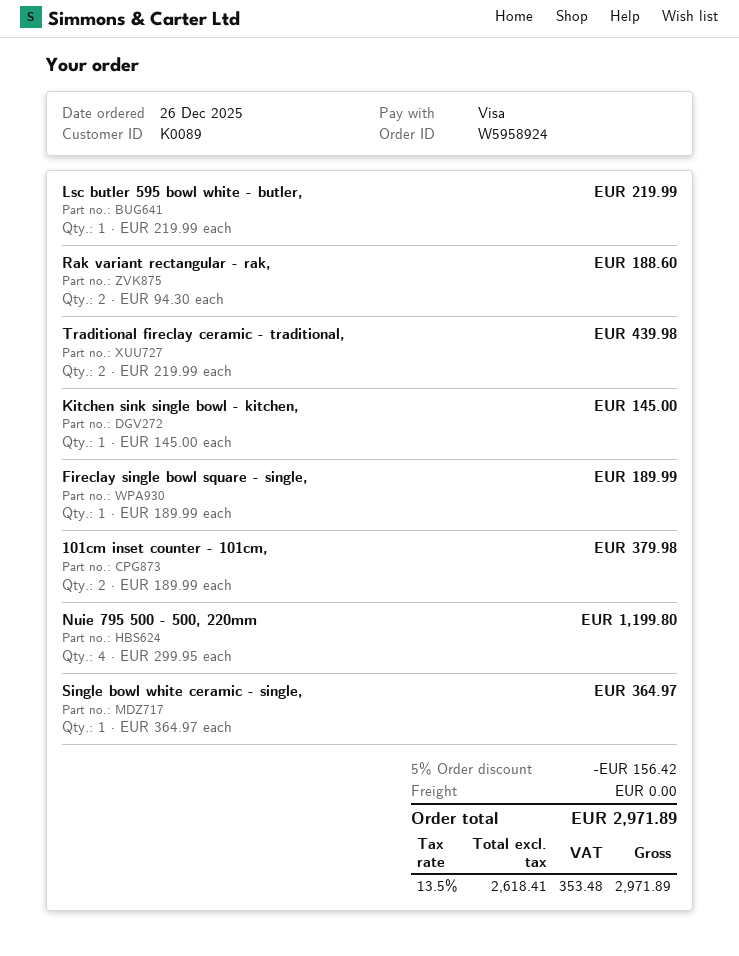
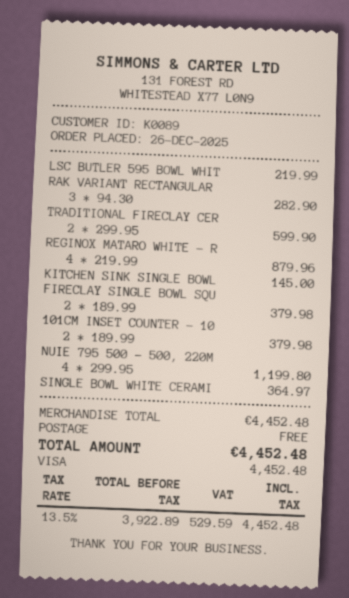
Rak variant rectangular - rak,: 2 x 94.30 = 188.60 -> 3 x 94.30 = 282.90
Traditional fireclay ceramic - traditional,: 2 x 219.99 = 439.98 -> 2 x 299.95 = 599.90
Fireclay single bowl square - single,: 1 x 189.99 = 189.99 -> 2 x 189.99 = 379.98
REGINOX MATARO WHITE - R: none -> 4 x 219.99 = 879.96
discount: 5% = 156.42 -> none
net: 2618.41 -> 3922.89
tax: 13.5% = 353.48 -> 13.5% = 529.59
total: 2971.89 -> 4452.48

